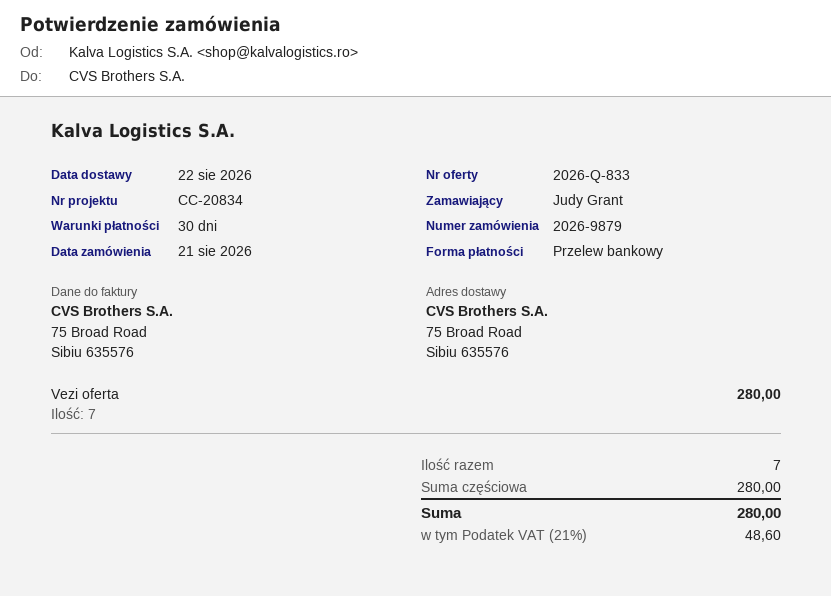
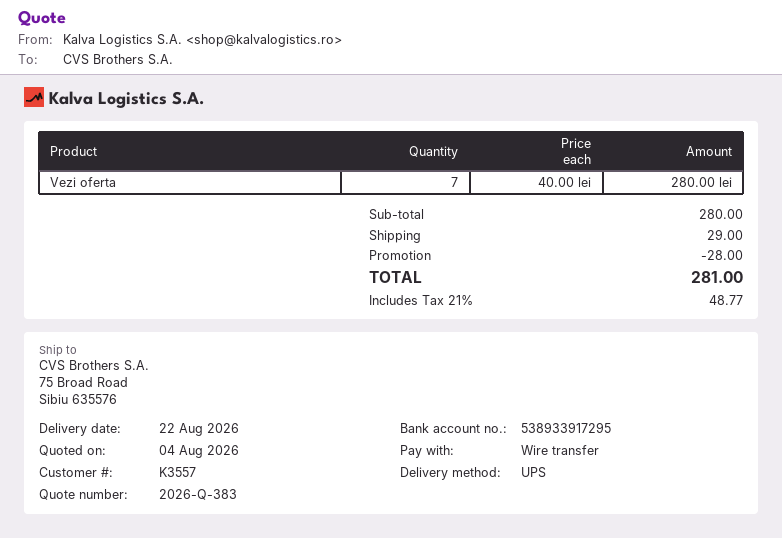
quote number: 2026-Q-833 -> 2026-Q-383
discount: none -> 28.00
shipping: none -> 29.00
tax: 21% = 48.60 -> 21% = 48.77
total: 280.00 -> 281.00

